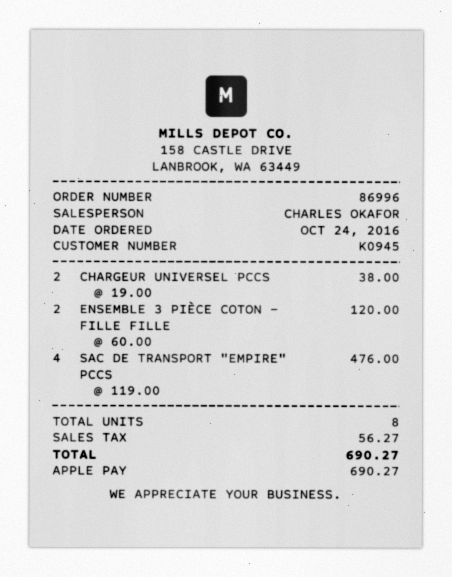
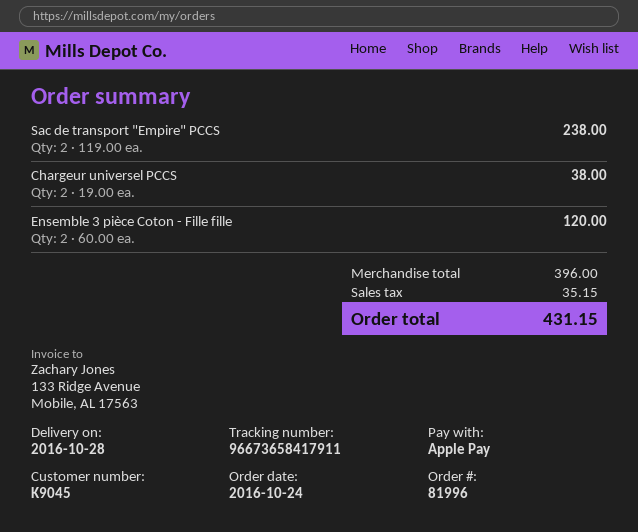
order number: 86996 -> 81996
customer number: K0945 -> K9045
SAC DE TRANSPORT "EMPIRE" PCCS: 4 x 119.00 = 476.00 -> 2 x 119.00 = 238.00
tax: 56.27 -> 35.15
total: 690.27 -> 431.15

